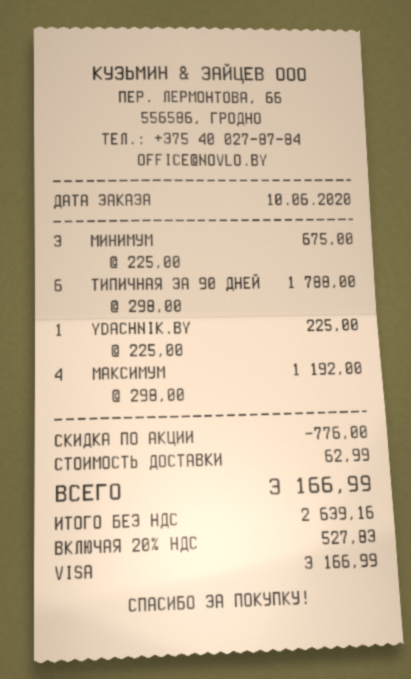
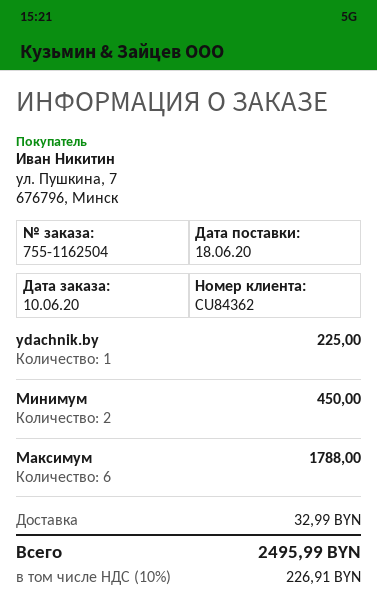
МИНИМУМ: 3 for 675.00 -> 2 for 450.00
ТИПИЧНАЯ ЗА 90 ДНЕЙ: 6 for 1788.00 -> none
МАКСИМУМ: 4 for 1192.00 -> 6 for 1788.00
discount: 776.00 -> none
shipping: 62.99 -> 32.99
tax: 20% = 527.83 -> 10% = 226.91
total: 3166.99 -> 2495.99

